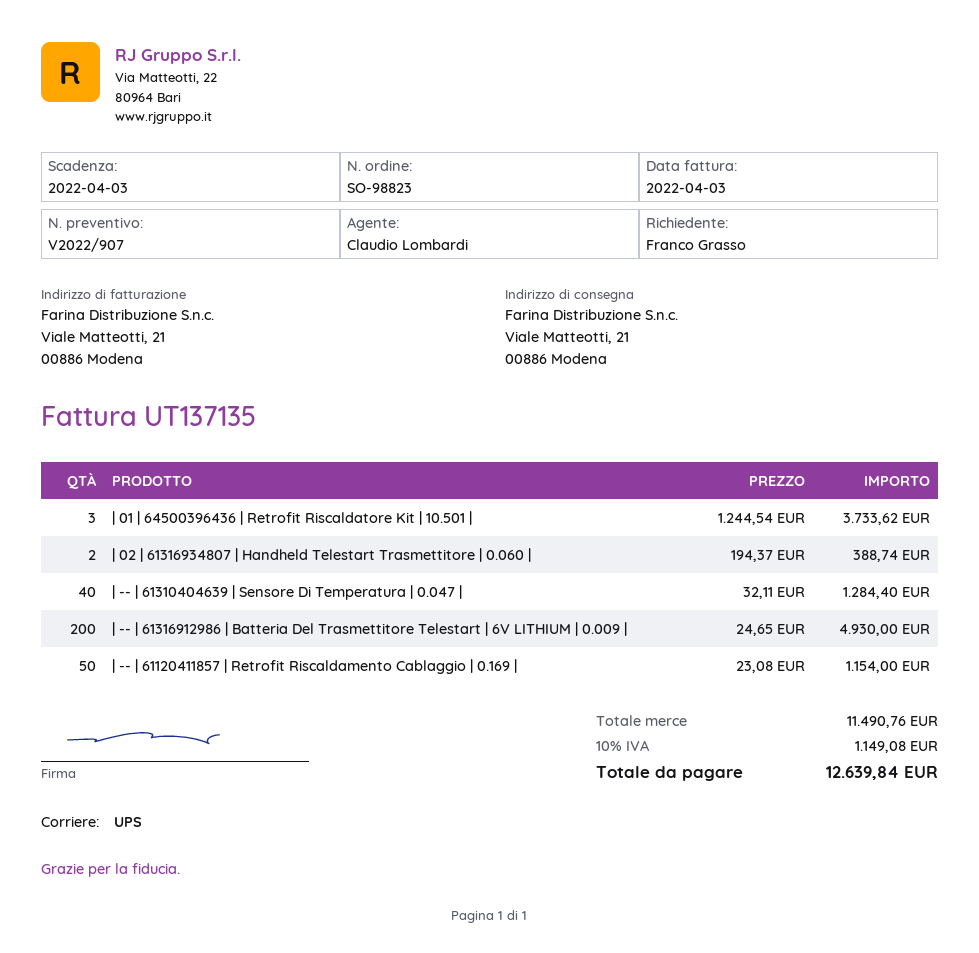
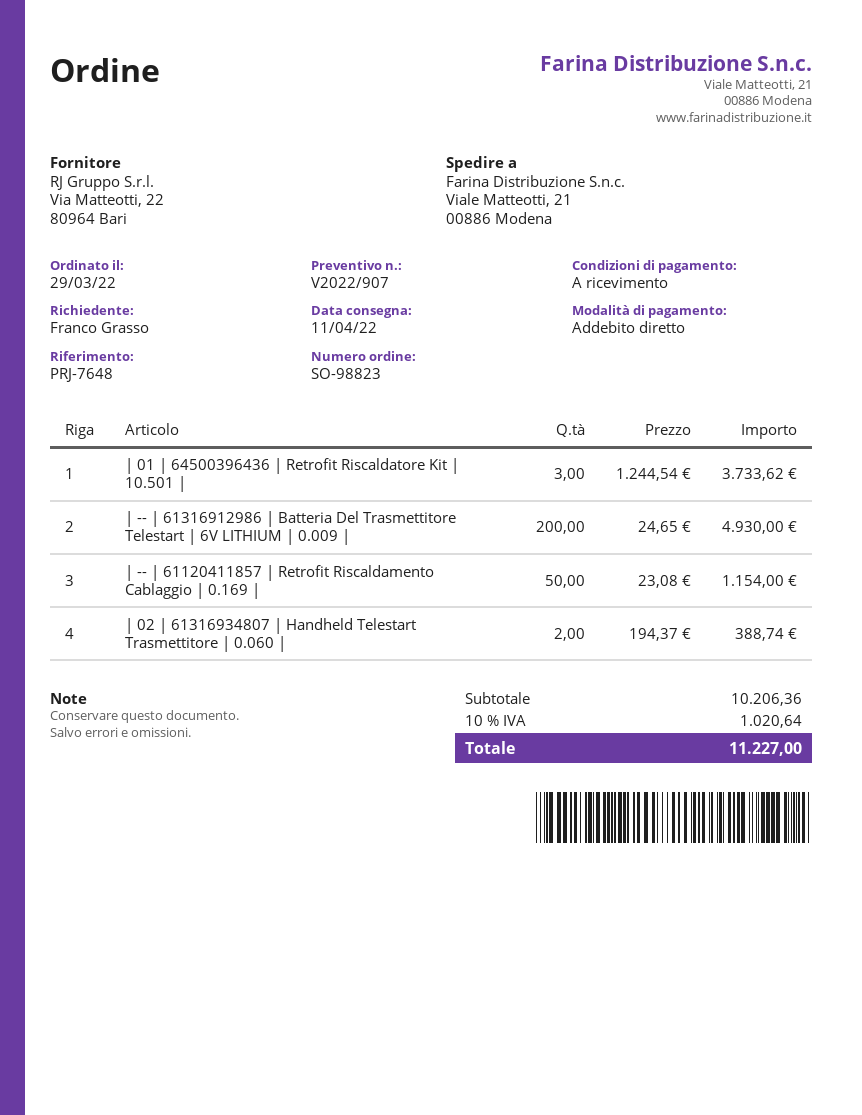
| -- | 61310404639 | Sensore Di Temperatura | 0.047 |: 40 x 32.11 = 1284.40 -> none
subtotal: 11490.76 -> 10206.36
tax: 10% = 1149.08 -> 10% = 1020.64
total: 12639.84 -> 11227.00

